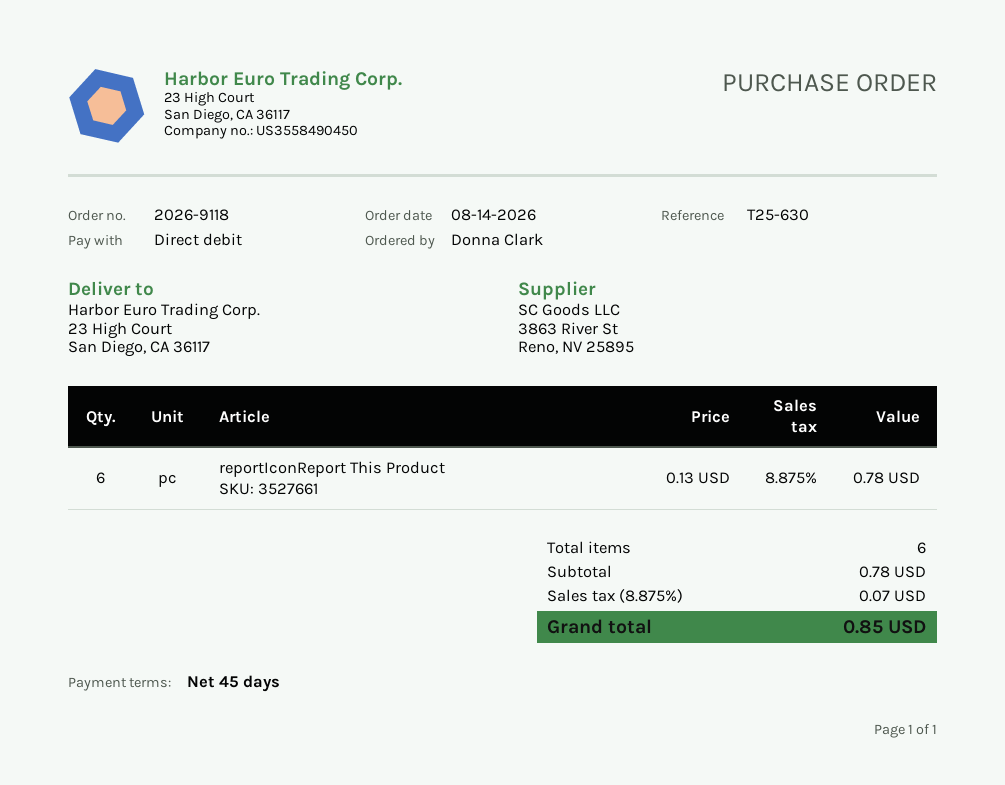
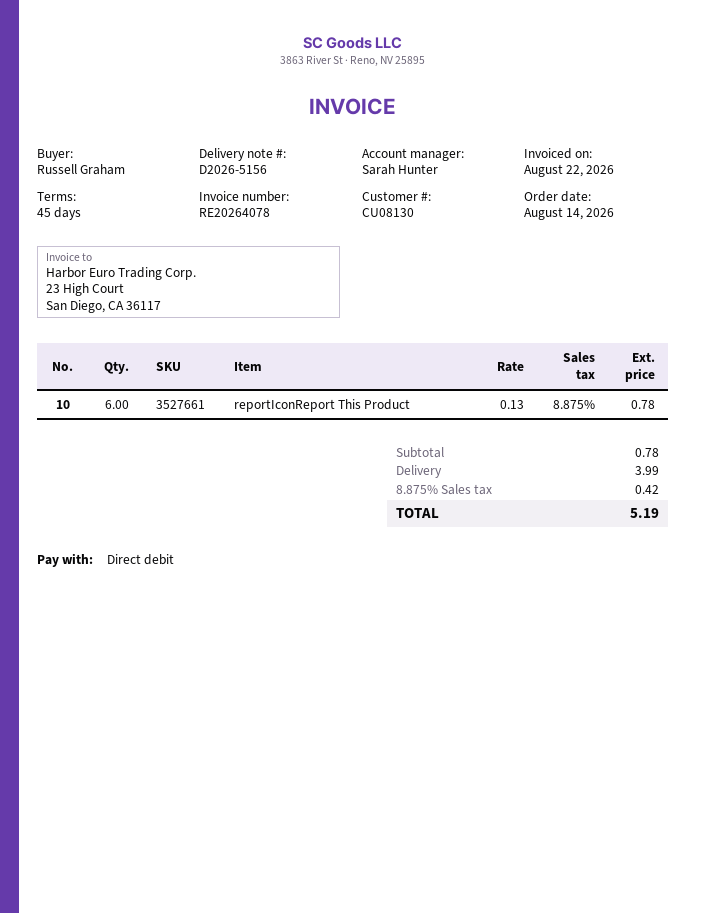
ordered by: Donna Clark -> Russell Graham
shipping: none -> 3.99
tax: 8.875% = 0.07 -> 8.875% = 0.42
total: 0.85 -> 5.19

